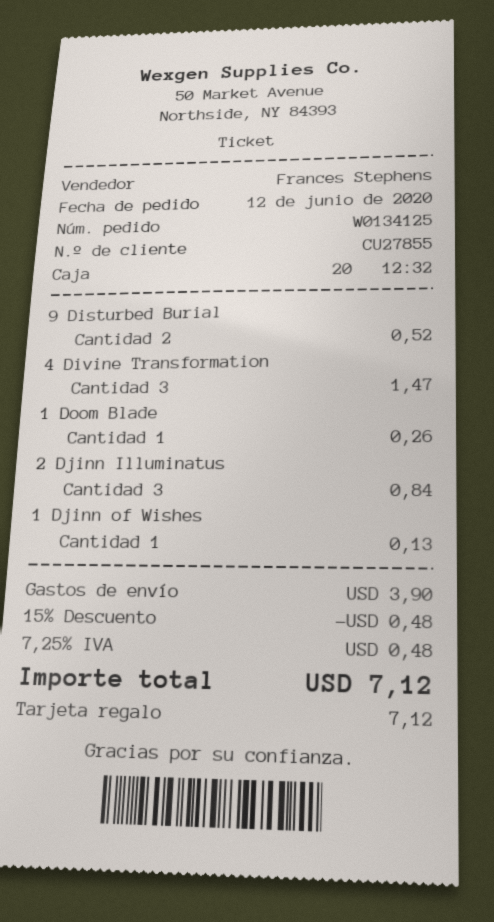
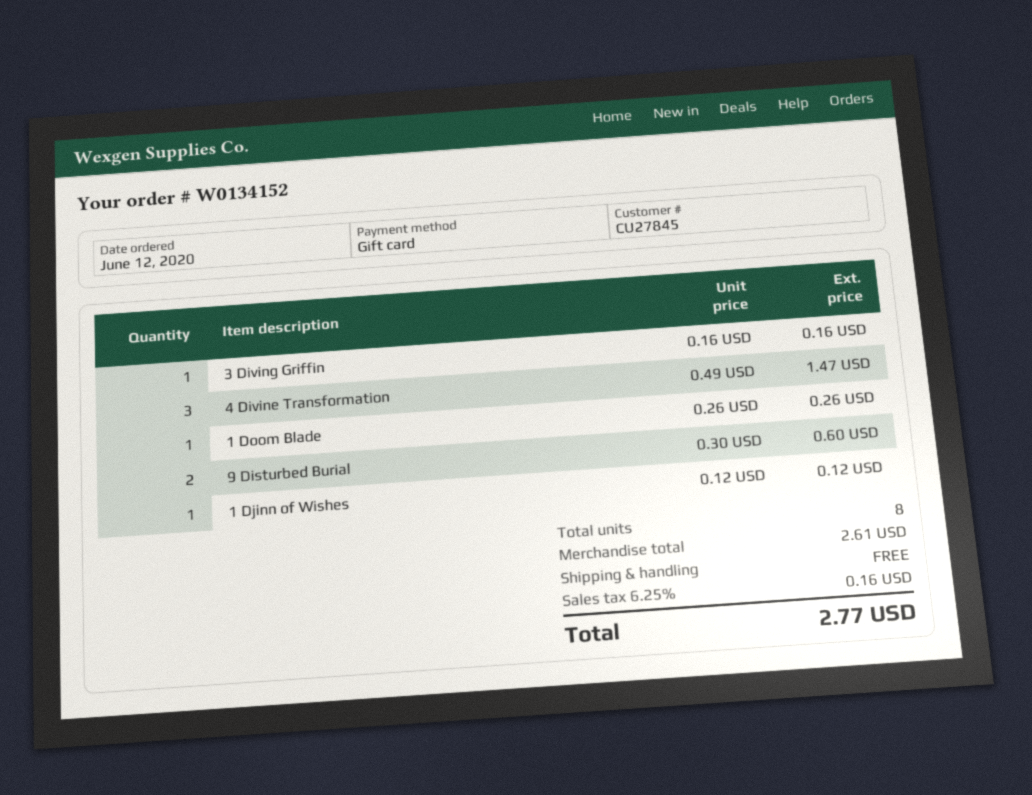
order number: W0134125 -> W0134152
customer number: CU27855 -> CU27845
9 Disturbed Burial: 2 for 0.52 -> 2 for 0.60
2 Djinn Illuminatus: 3 for 0.84 -> none
1 Djinn of Wishes: 1 for 0.13 -> 1 for 0.12
3 Diving Griffin: none -> 1 for 0.16
discount: 15% = 0.48 -> none
shipping: 3.90 -> 0.00
tax: 7.25% = 0.48 -> 6.25% = 0.16
total: 7.12 -> 2.77

